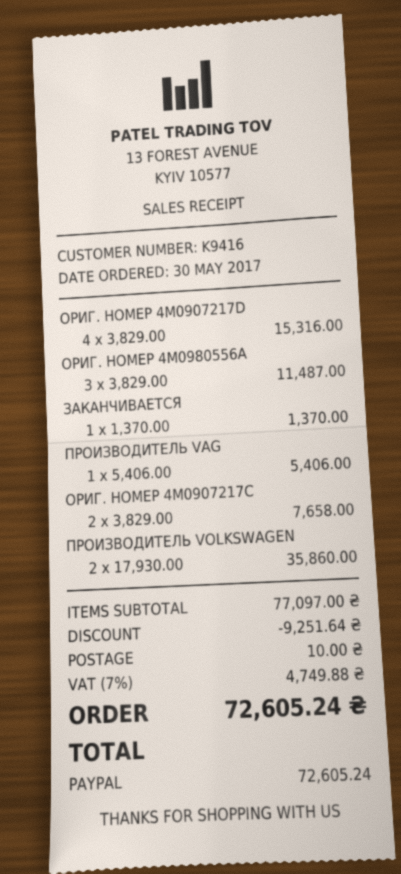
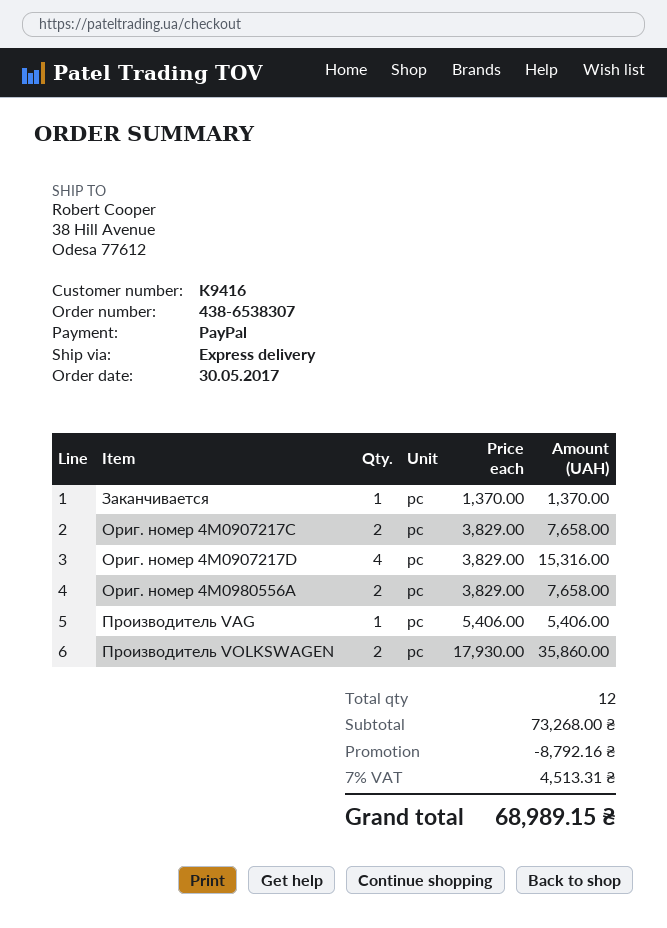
ОРИГ. НОМЕР 4M0980556A: 3 x 3829.00 = 11487.00 -> 2 x 3829.00 = 7658.00
subtotal: 77097.00 -> 73268.00
discount: 9251.64 -> 8792.16
shipping: 10.00 -> none
tax: 7% = 4749.88 -> 7% = 4513.31
total: 72605.24 -> 68989.15

